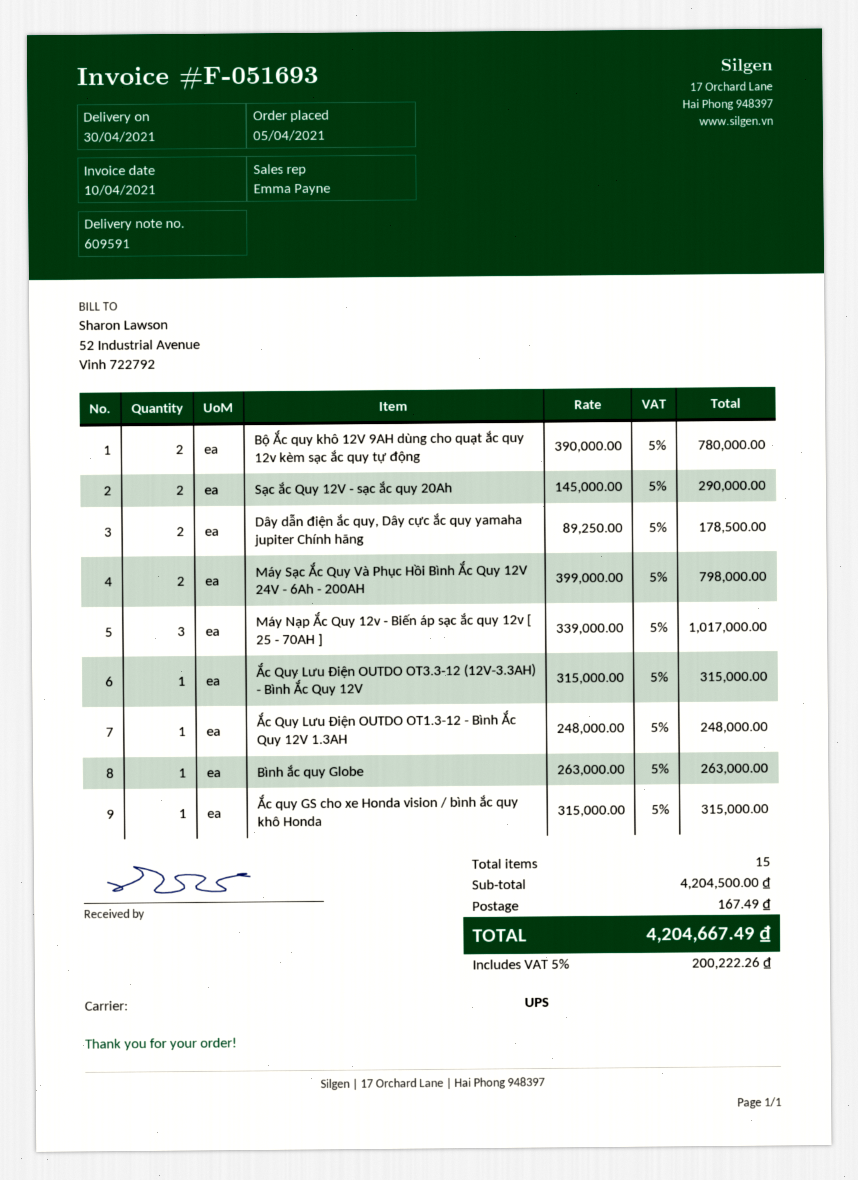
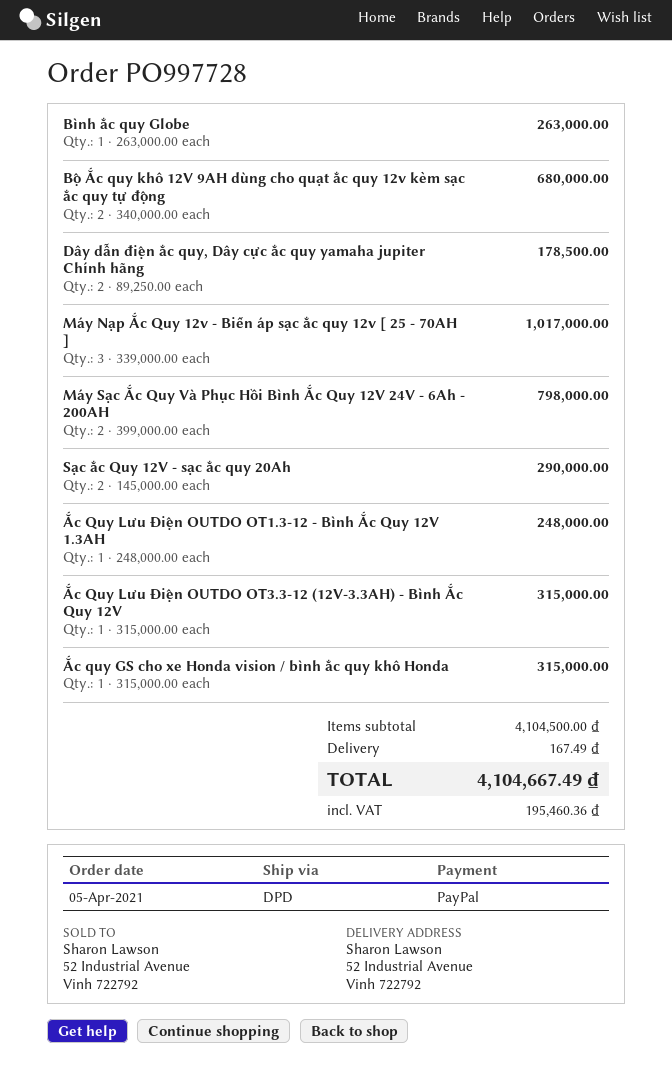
shipping method: UPS -> DPD
Bộ Ắc quy khô 12V 9AH dùng cho quạt ắc quy 12v kèm sạc ắc quy tự động: 2 x 390000.00 = 780000.00 -> 2 x 340000.00 = 680000.00
subtotal: 4204500.00 -> 4104500.00
tax: 200222.26 -> 195460.36
total: 4204667.49 -> 4104667.49

